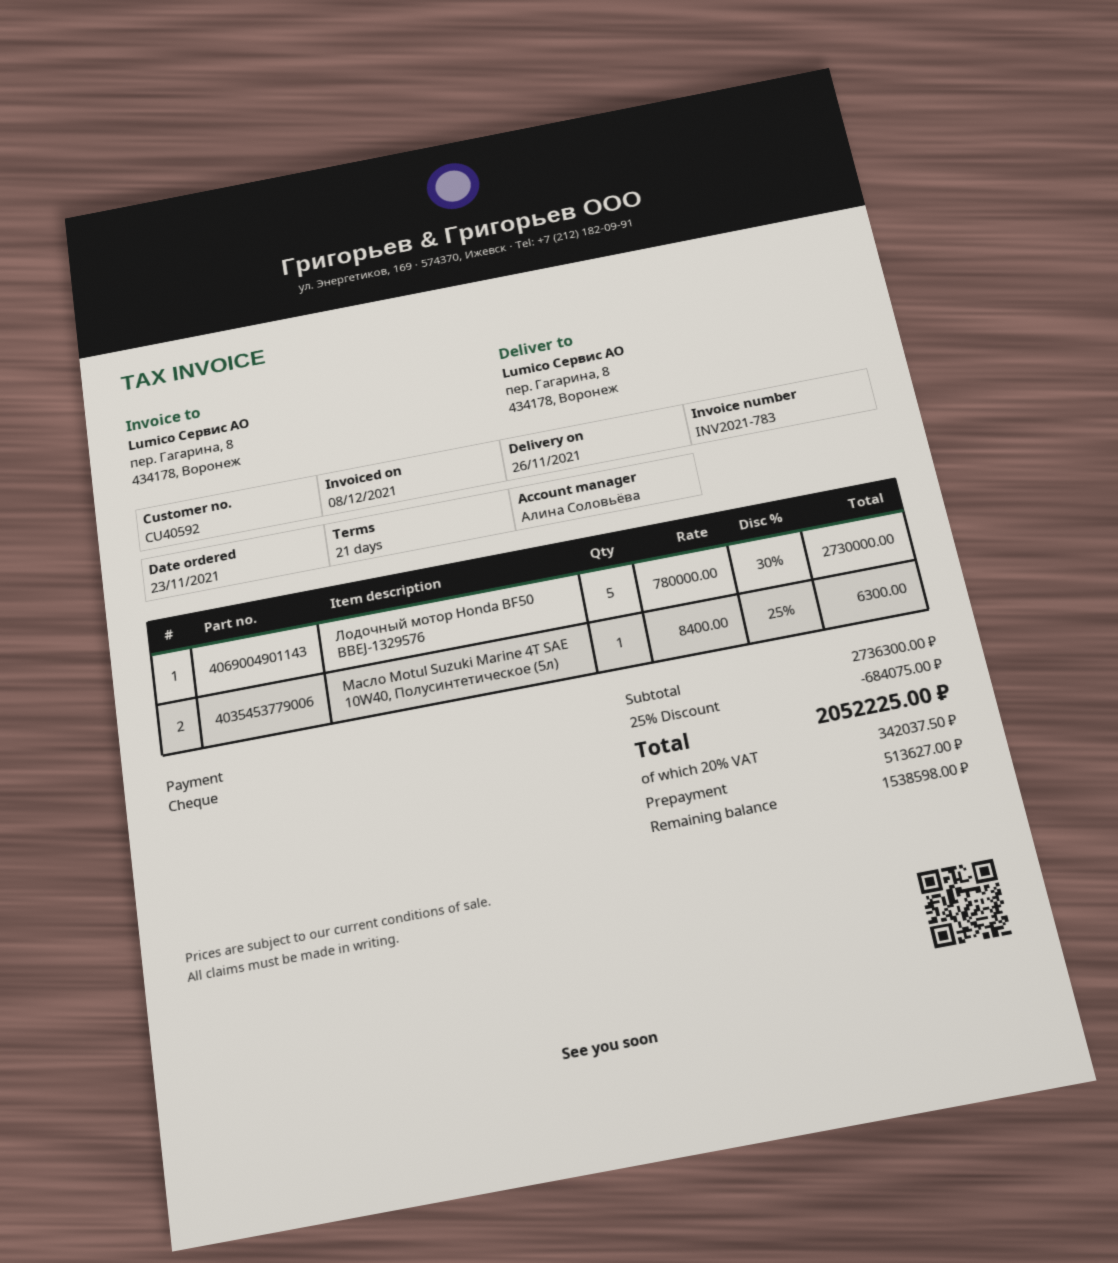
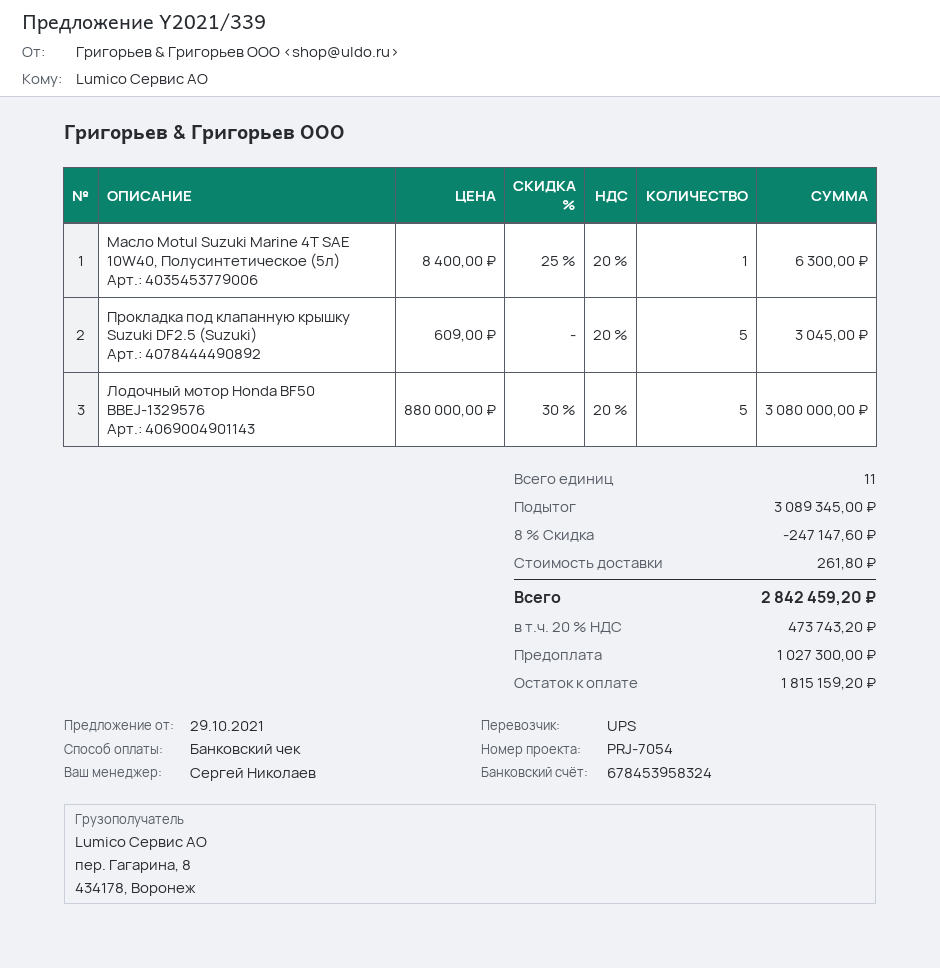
sales rep: Алина Соловьёва -> Сергей Николаев
Лодочный мотор Honda BF50 BBEJ-1329576: 5 x 780000.00 - 30% = 2730000.00 -> 5 x 880000.00 - 30% = 3080000.00
Прокладка под клапанную крышку Suzuki DF2.5 (Suzuki): none -> 5 x 609.00 = 3045.00
subtotal: 2736300.00 -> 3089345.00
discount: 25% = 684075.00 -> 8% = 247147.60
shipping: none -> 261.80
tax: 20% = 342037.50 -> 20% = 473743.20
total: 2052225.00 -> 2842459.20
deposit: 513627.00 -> 1027300.00
balance: 1538598.00 -> 1815159.20

